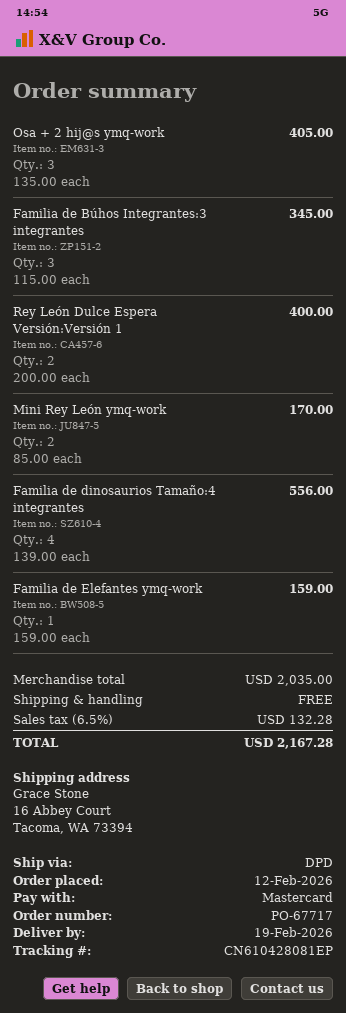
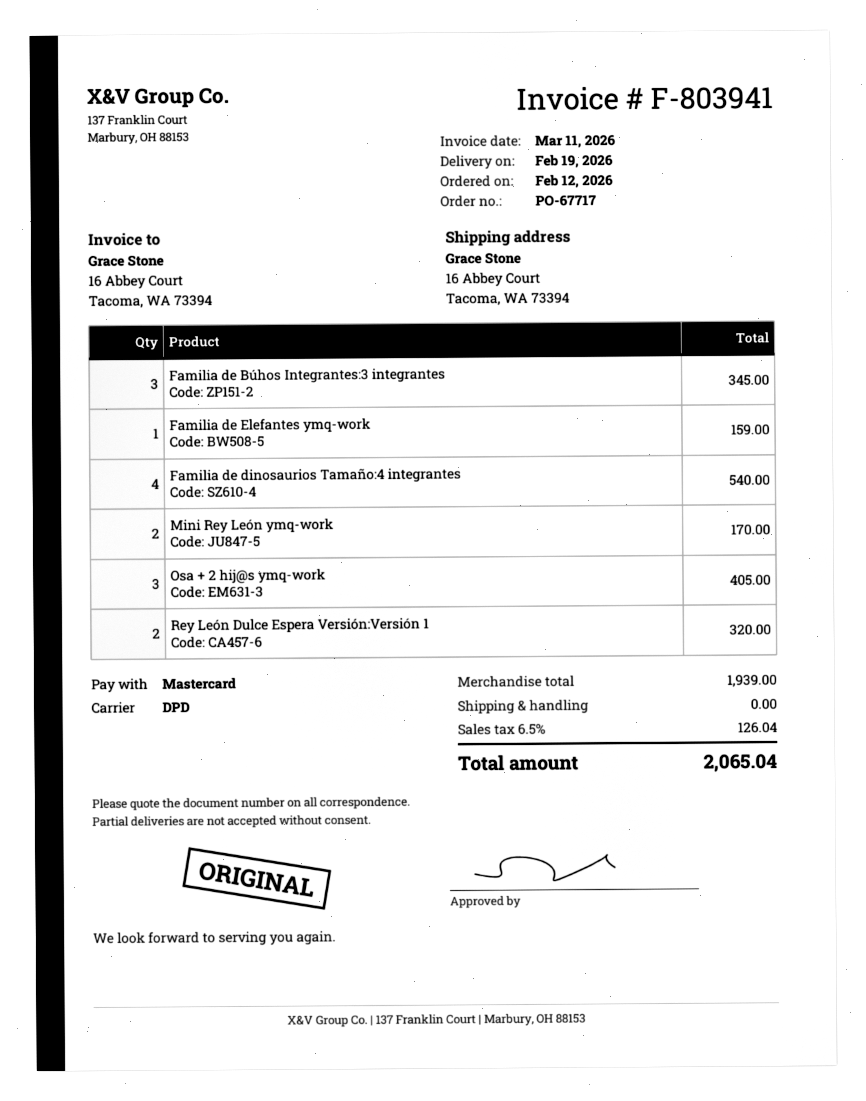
Rey León Dulce Espera Versión:Versión 1: 2 for 400.00 -> 2 for 320.00
Familia de dinosaurios Tamaño:4 integrantes: 4 for 556.00 -> 4 for 540.00
subtotal: 2035.00 -> 1939.00
tax: 6.5% = 132.28 -> 6.5% = 126.04
total: 2167.28 -> 2065.04

